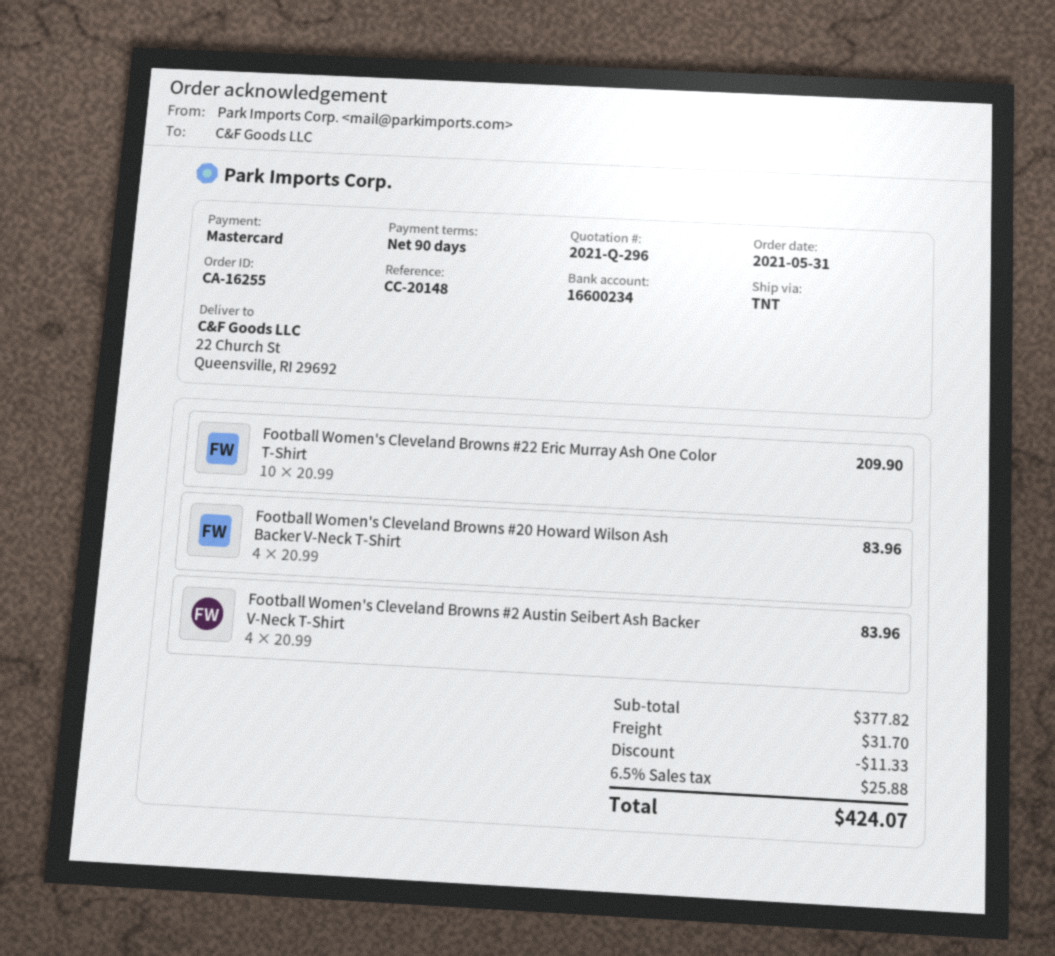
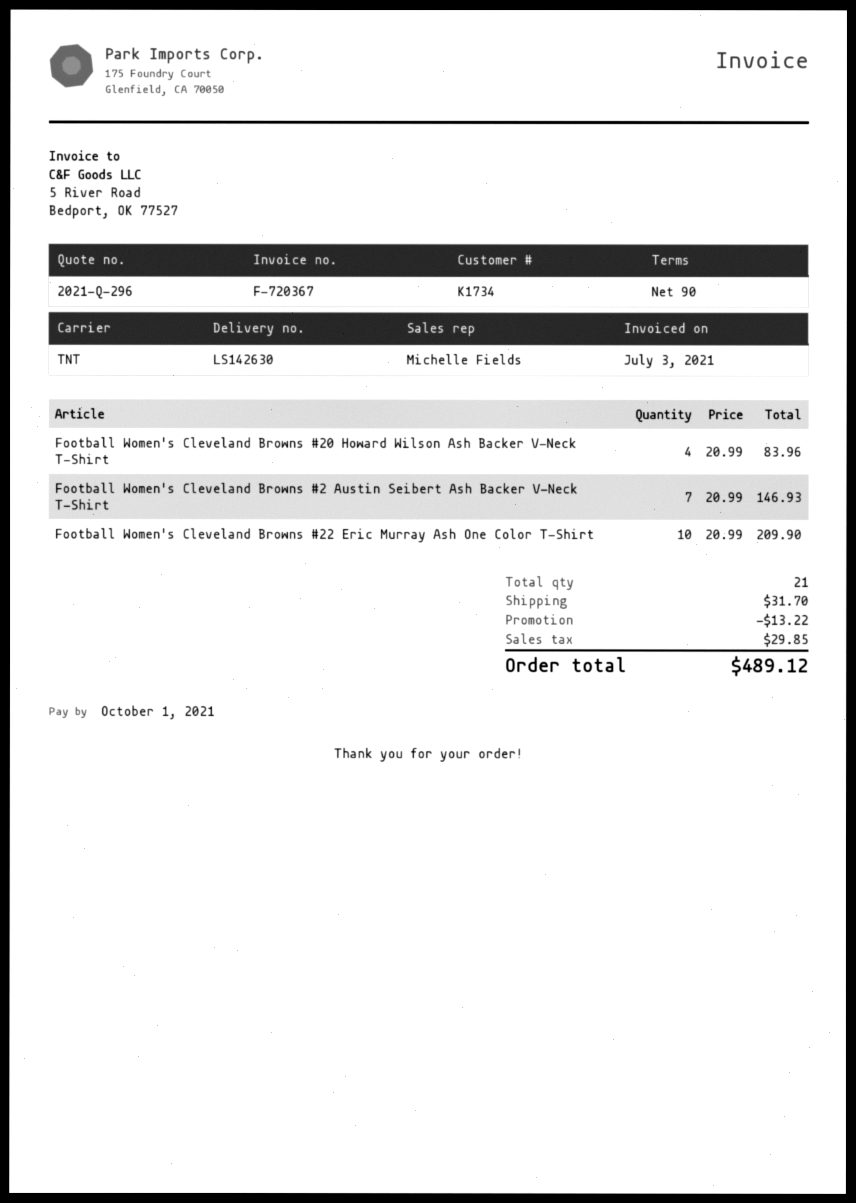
Football Women's Cleveland Browns #2 Austin Seibert Ash Backer V-Neck T-Shirt: 4 x 20.99 = 83.96 -> 7 x 20.99 = 146.93
discount: 11.33 -> 13.22
tax: 25.88 -> 29.85
total: 424.07 -> 489.12

